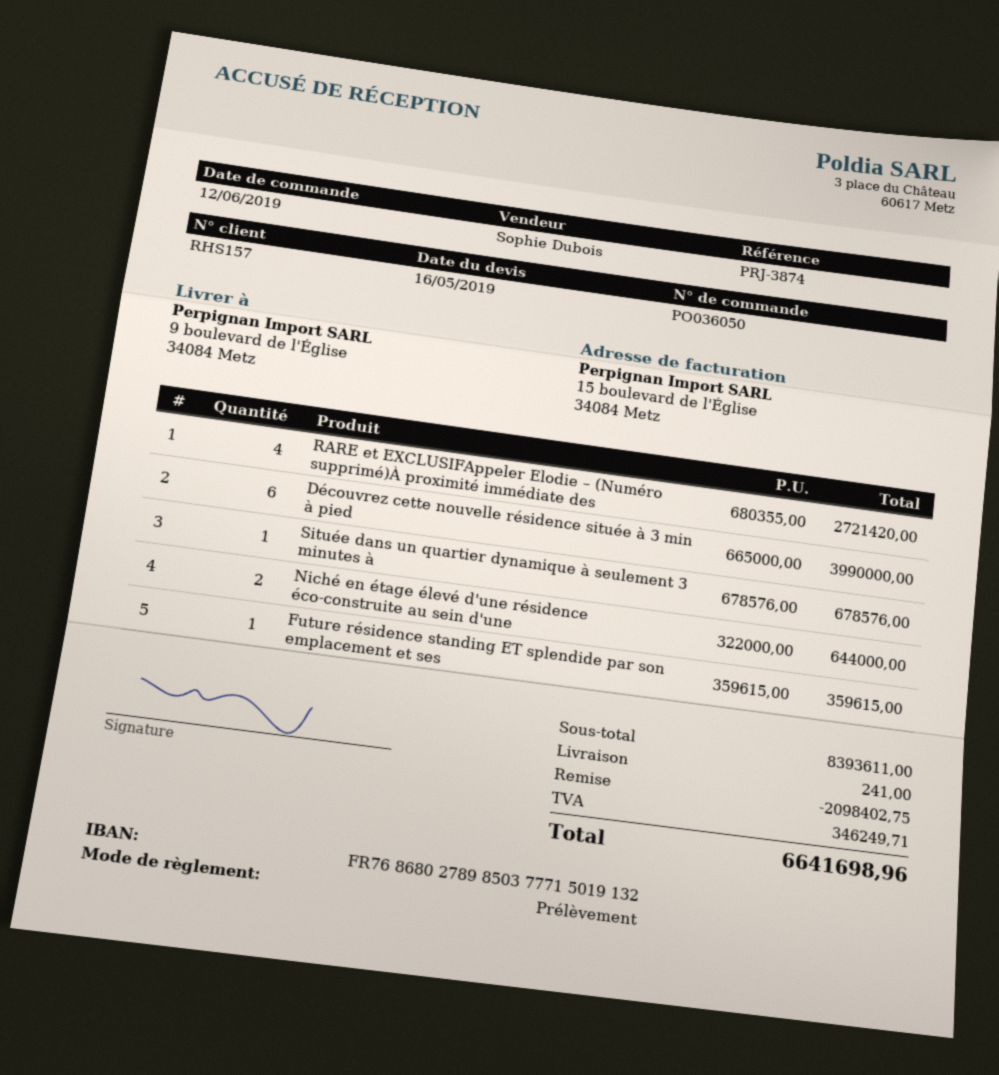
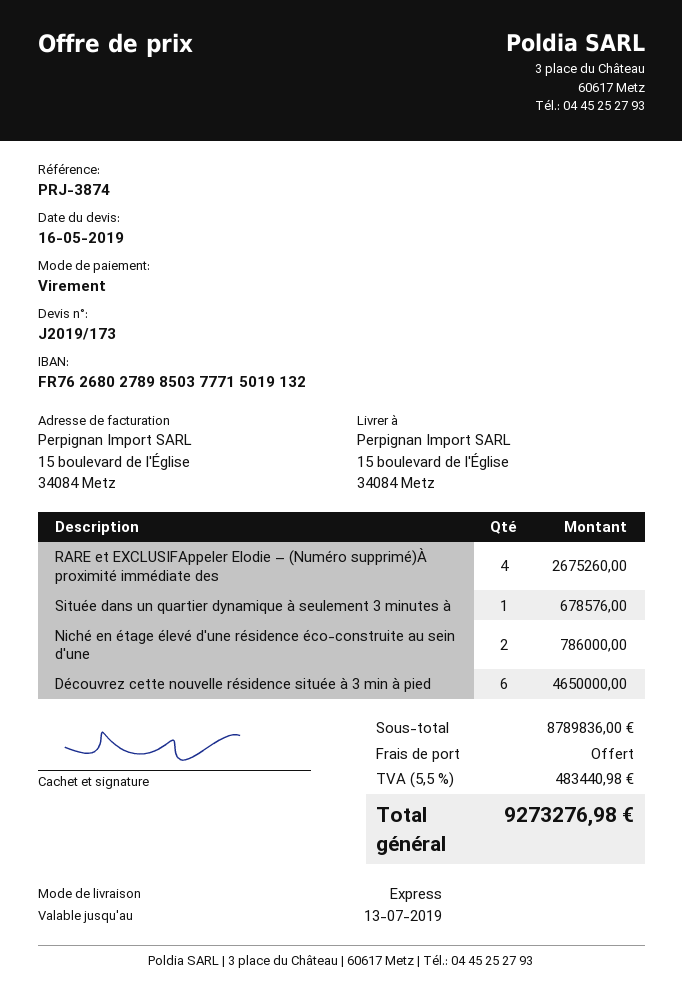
payment method: direct debit -> bank transfer
bank account: FR7686802789850377715019132 -> FR7626802789850377715019132
ship to: 9 boulevard de l'Église, 34084 Metz -> 15 boulevard de l'Église, 34084 Metz
RARE et EXCLUSIFAppeler Elodie – (Numéro supprimé)À proximité immédiate des: 4 for 2721420.00 -> 4 for 2675260.00
Découvrez cette nouvelle résidence située à 3 min à pied: 6 for 3990000.00 -> 6 for 4650000.00
Niché en étage élevé d'une résidence éco-construite au sein d'une: 2 for 644000.00 -> 2 for 786000.00
Future résidence standing ET splendide par son emplacement et ses: 1 for 359615.00 -> none
subtotal: 8393611.00 -> 8789836.00
discount: 2098402.75 -> none
shipping: 241.00 -> 0.00
tax: 346249.71 -> 483440.98
total: 6641698.96 -> 9273276.98

